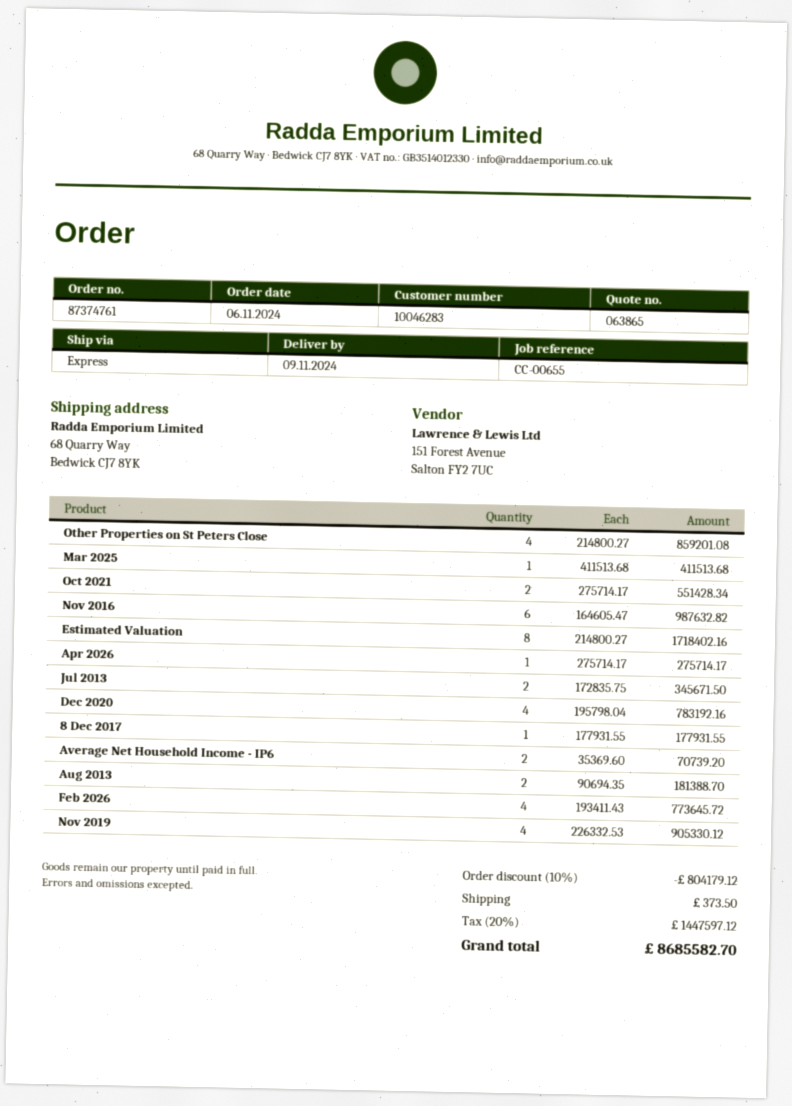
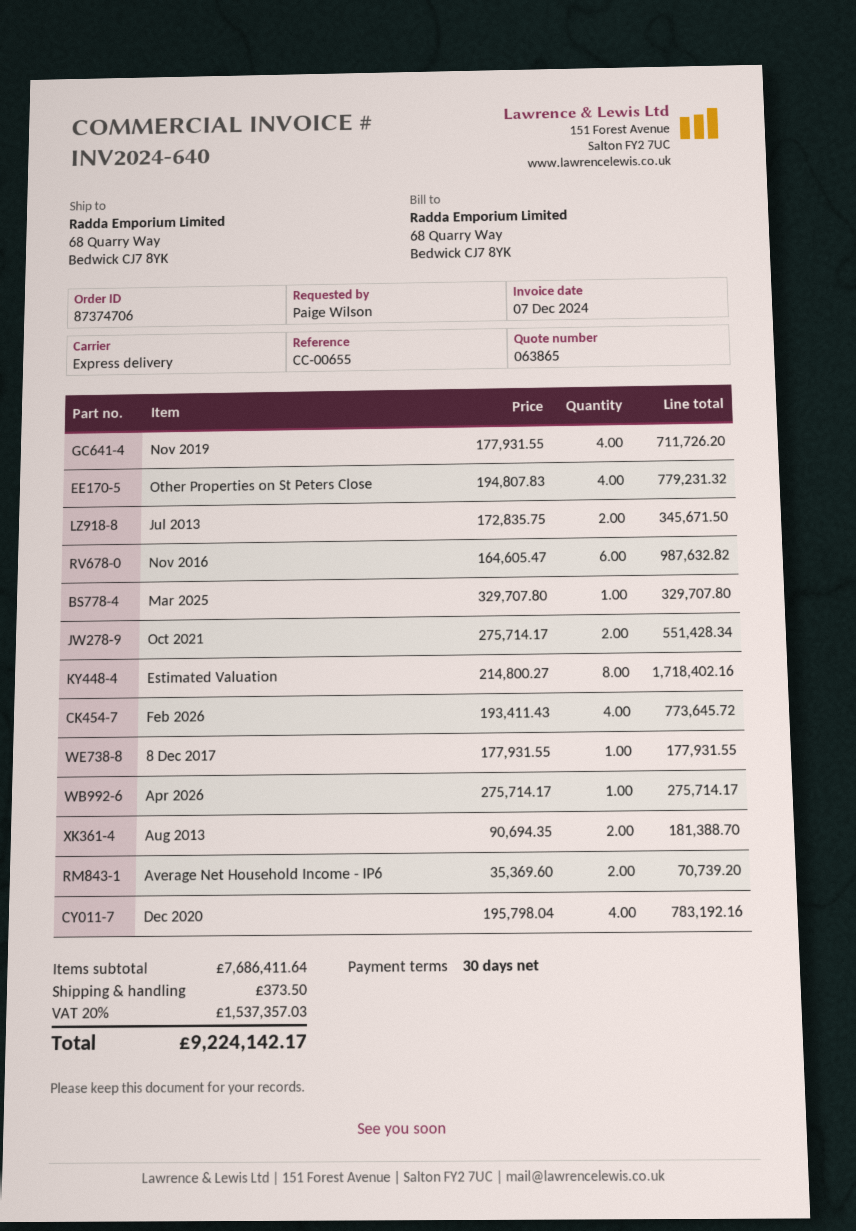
order number: 87374761 -> 87374706
Other Properties on St Peters Close: 4 x 214800.27 = 859201.08 -> 4 x 194807.83 = 779231.32
Mar 2025: 1 x 411513.68 = 411513.68 -> 1 x 329707.80 = 329707.80
Nov 2019: 4 x 226332.53 = 905330.12 -> 4 x 177931.55 = 711726.20
discount: 10% = 804179.12 -> none
tax: 20% = 1447597.12 -> 20% = 1537357.03
total: 8685582.70 -> 9224142.17

